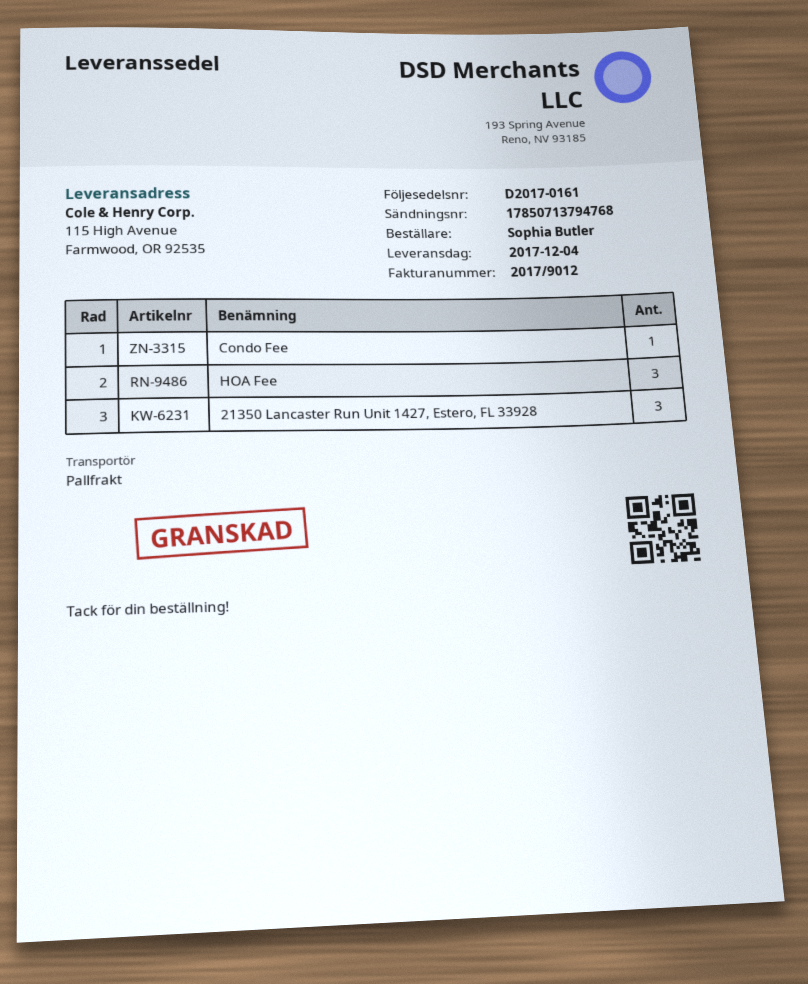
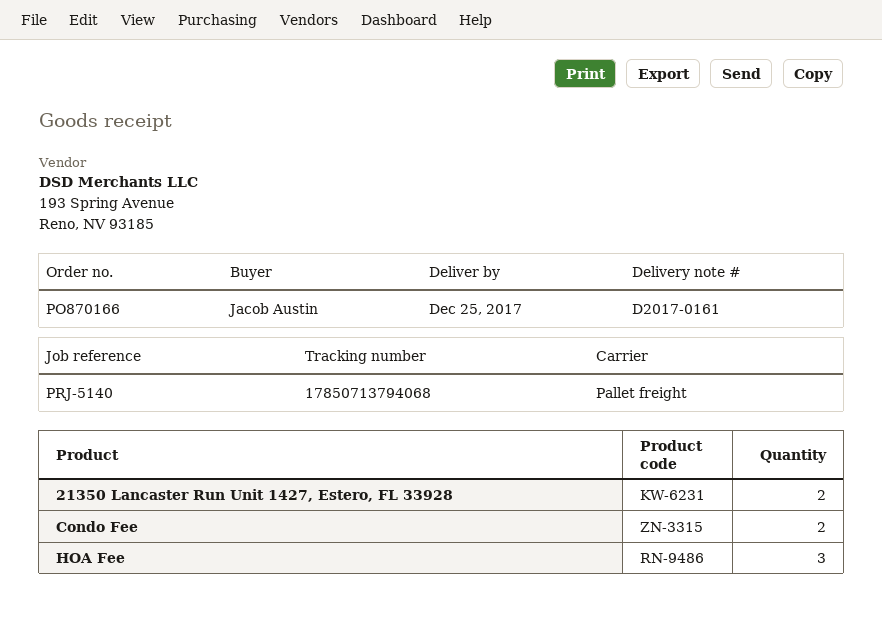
delivery date: 2017-12-04 -> 2017-12-25
ordered by: Sophia Butler -> Jacob Austin
tracking number: 17850713794768 -> 17850713794068
Condo Fee: 1 -> 2
21350 Lancaster Run Unit 1427, Estero, FL 33928: 3 -> 2

